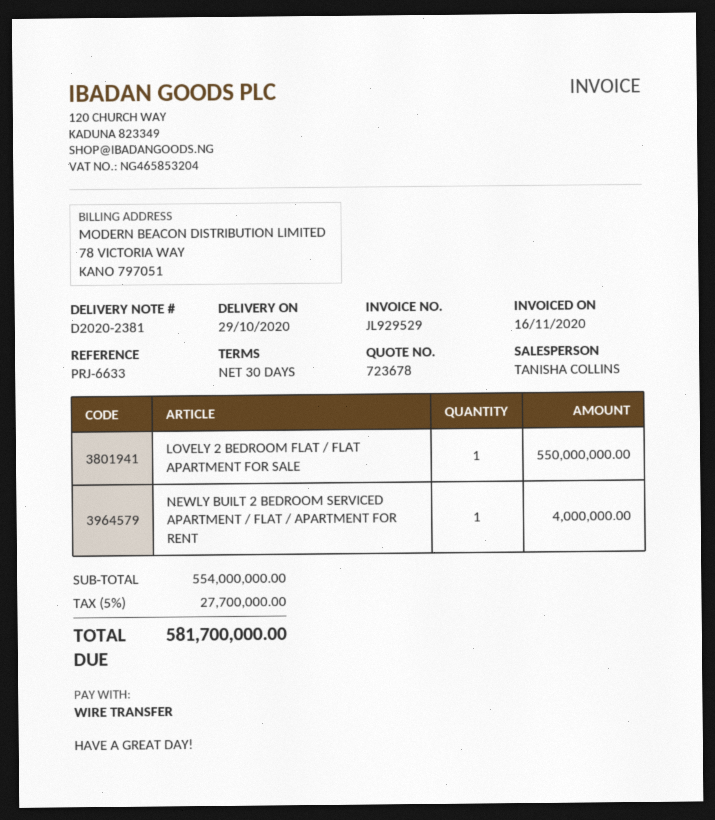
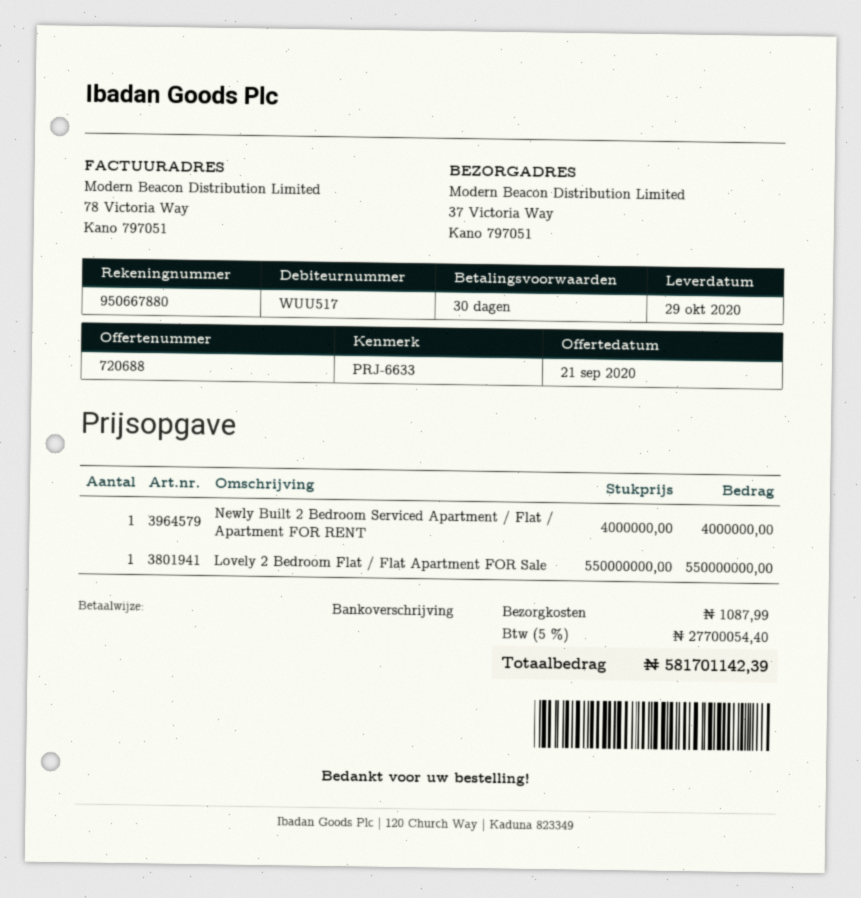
quote number: 723678 -> 720688
shipping: none -> 1087.99
tax: 5% = 27700000.00 -> 5% = 27700054.40
total: 581700000.00 -> 581701142.39

